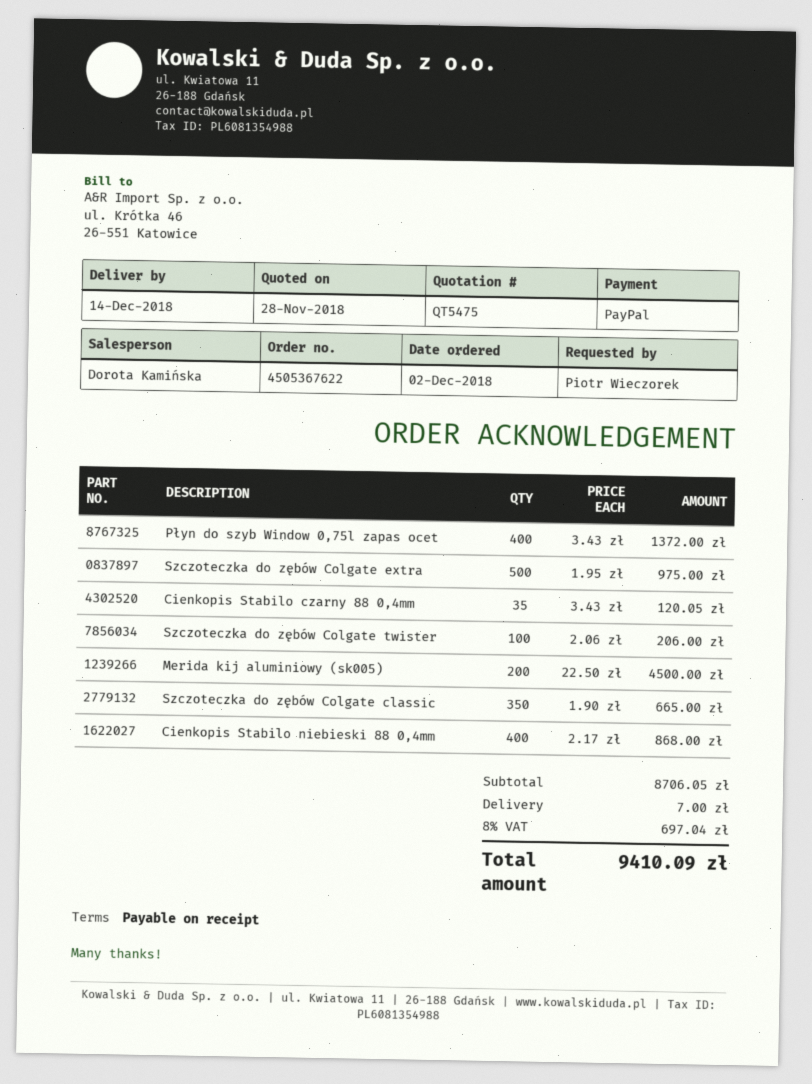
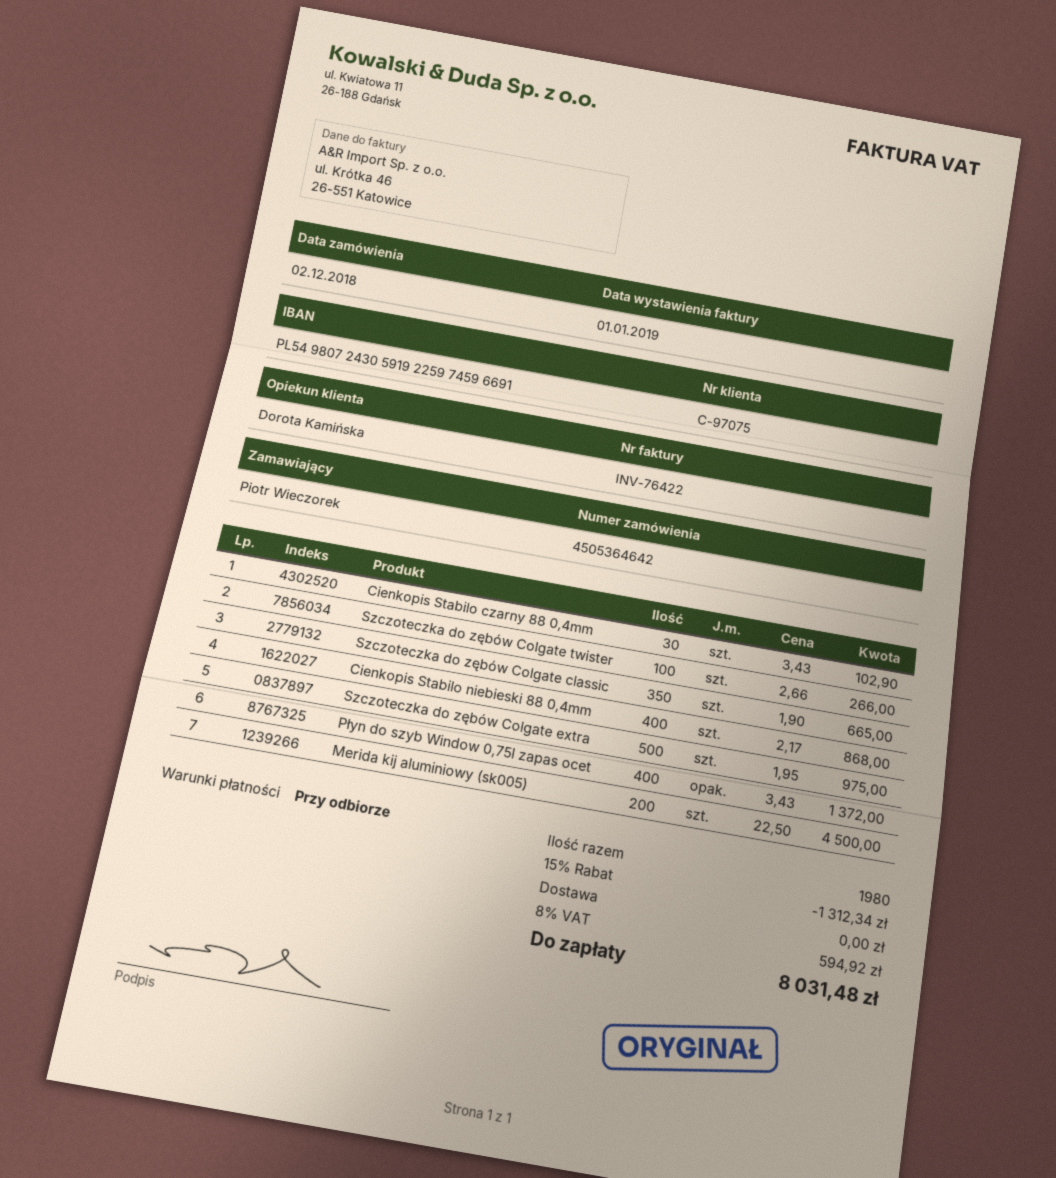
order number: 4505367622 -> 4505364642
Cienkopis Stabilo czarny 88 0,4mm: 35 x 3.43 = 120.05 -> 30 x 3.43 = 102.90
Szczoteczka do zębów Colgate twister: 100 x 2.06 = 206.00 -> 100 x 2.66 = 266.00
discount: none -> 15% = 1312.34
shipping: 7.00 -> 0.00
tax: 8% = 697.04 -> 8% = 594.92
total: 9410.09 -> 8031.48

